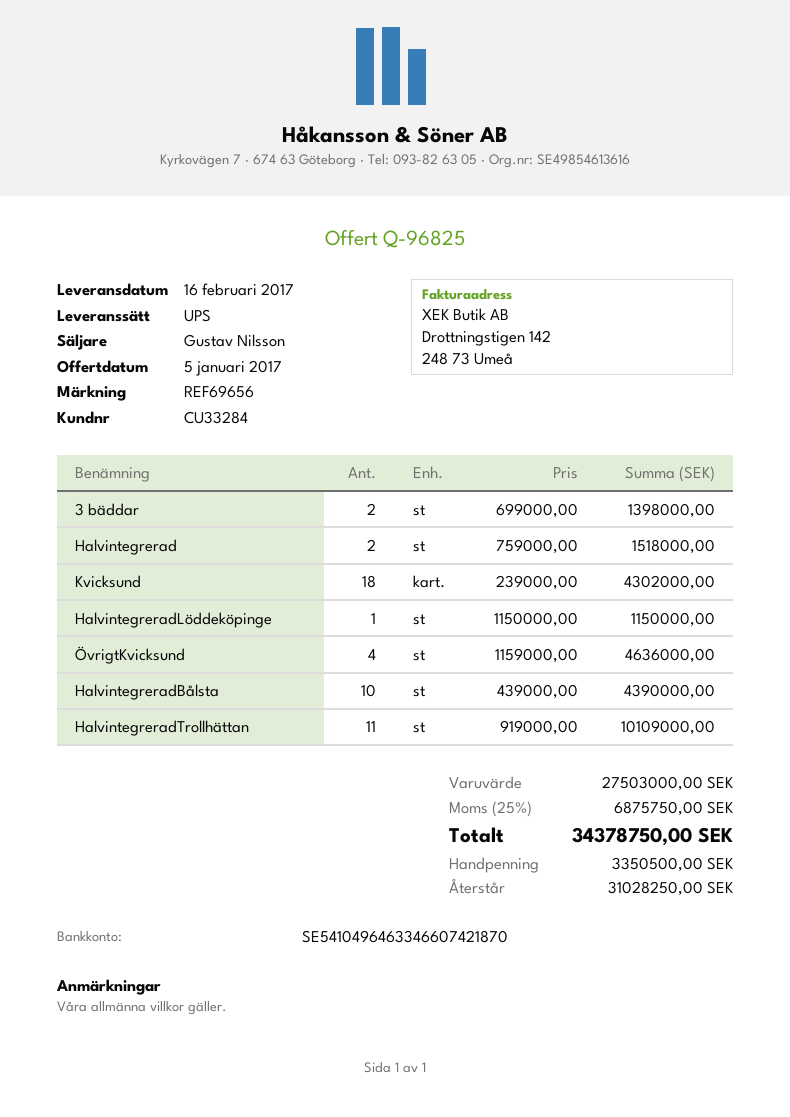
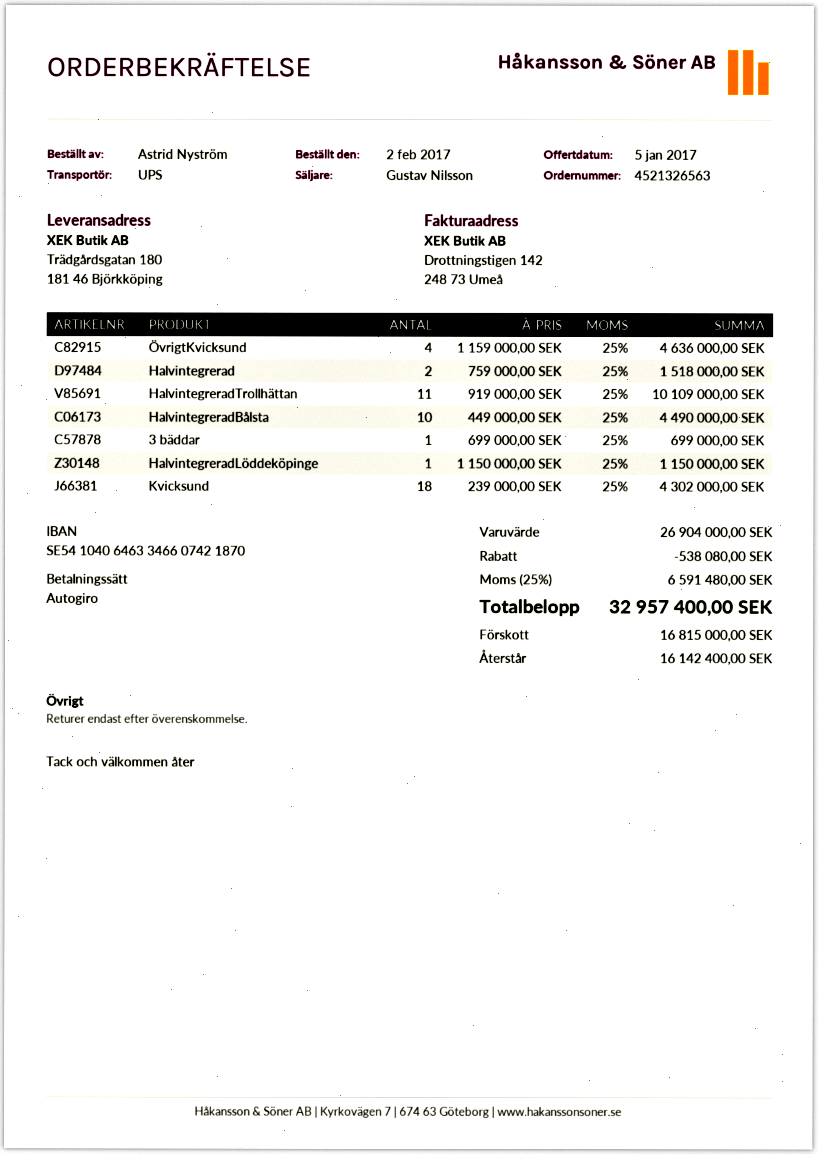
bank account: SE5410496463346607421870 -> SE5410406463346607421870
3 bäddar: 2 x 699000.00 = 1398000.00 -> 1 x 699000.00 = 699000.00
HalvintegreradBålsta: 10 x 439000.00 = 4390000.00 -> 10 x 449000.00 = 4490000.00
subtotal: 27503000.00 -> 26904000.00
discount: none -> 538080.00
tax: 25% = 6875750.00 -> 25% = 6591480.00
total: 34378750.00 -> 32957400.00
deposit: 3350500.00 -> 16815000.00
balance: 31028250.00 -> 16142400.00

